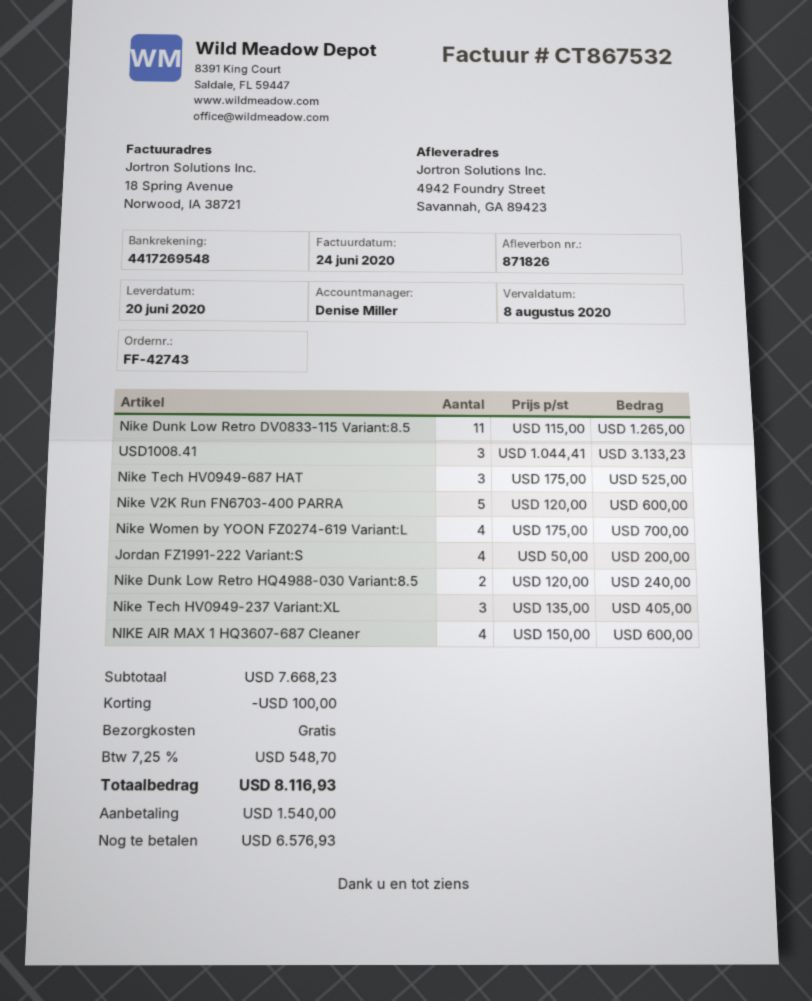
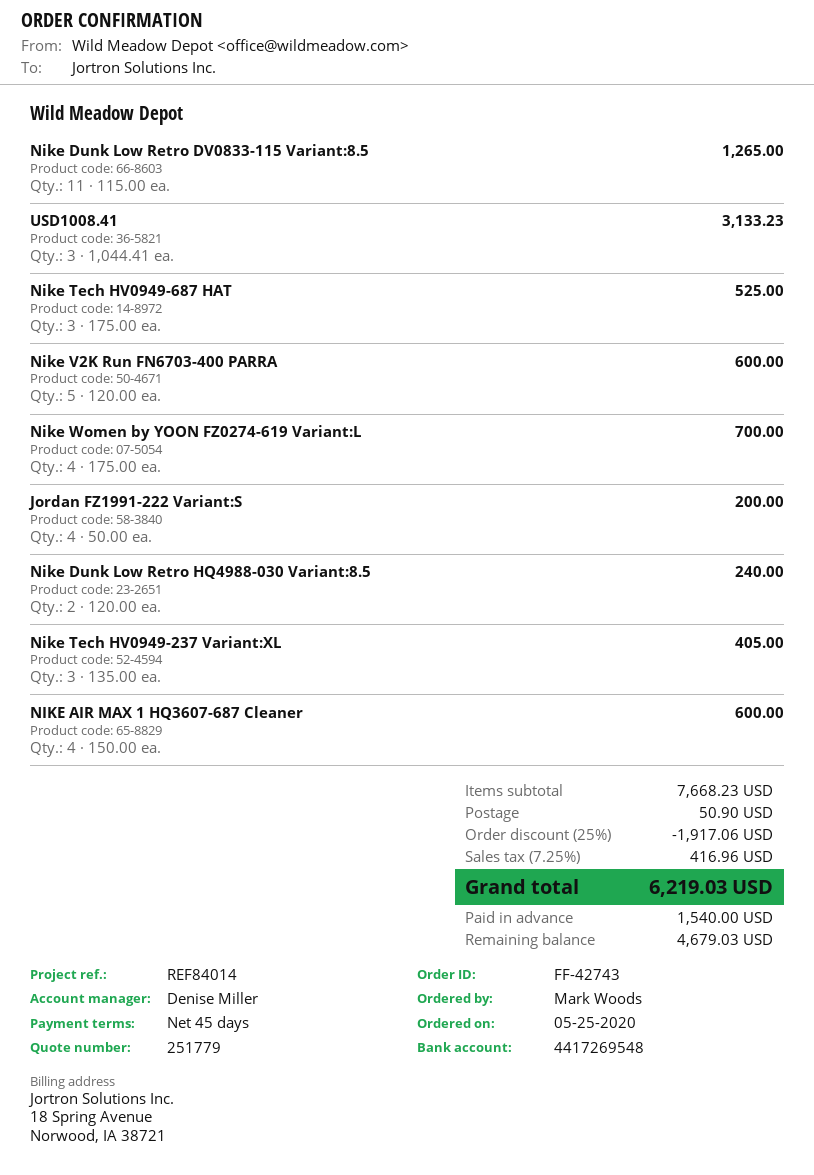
discount: 100.00 -> 1917.06
shipping: 0.00 -> 50.90
tax: 7.25% = 548.70 -> 7.25% = 416.96
total: 8116.93 -> 6219.03
balance: 6576.93 -> 4679.03

